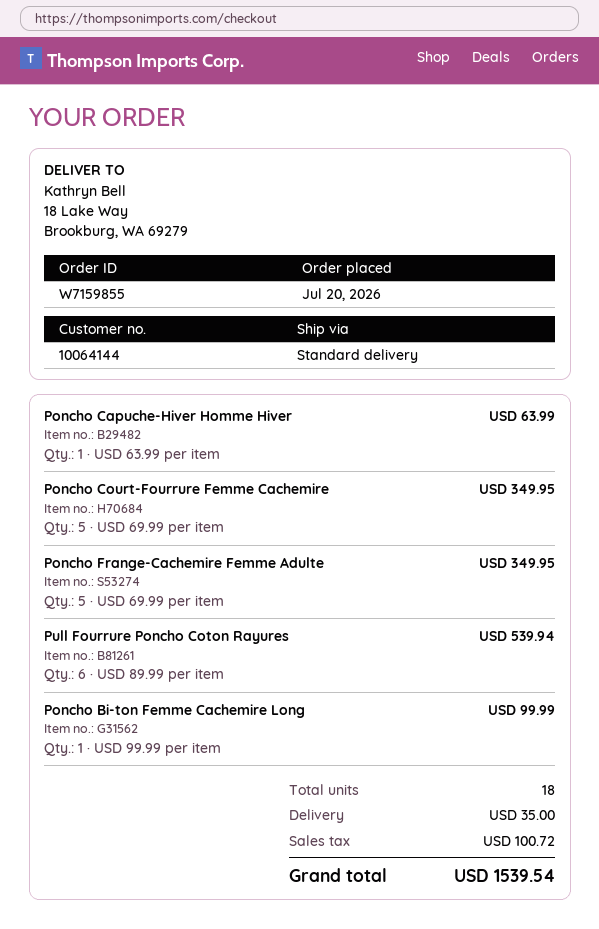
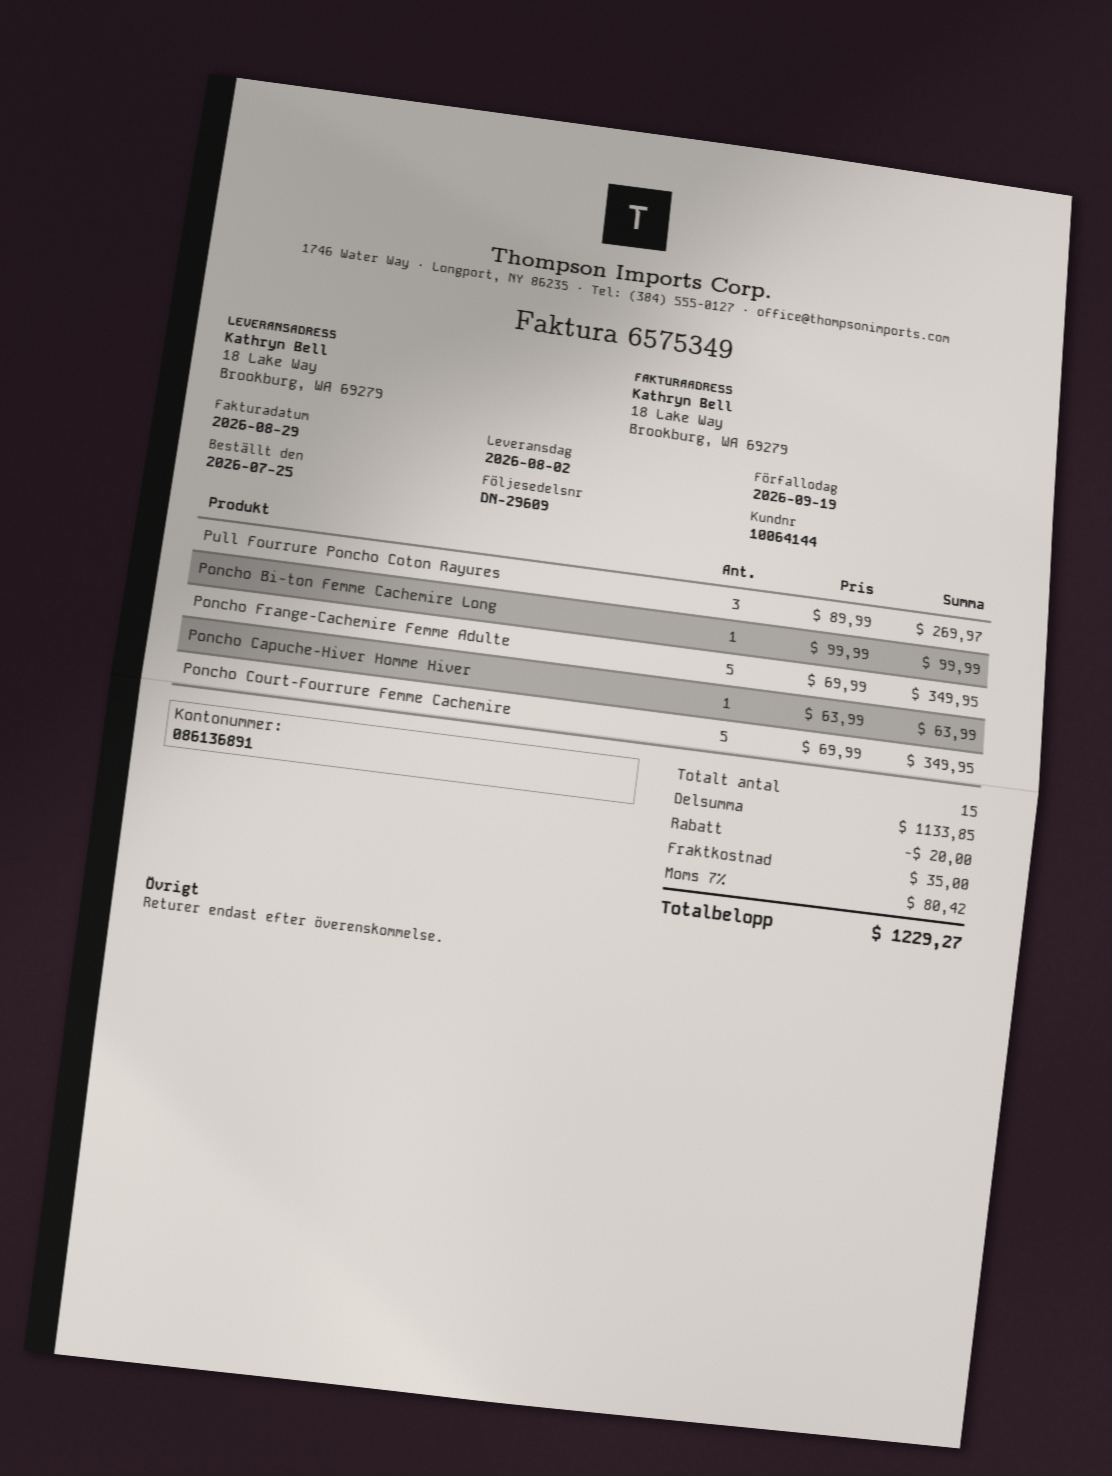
order date: 2026-07-20 -> 2026-07-25
Pull Fourrure Poncho Coton Rayures: 6 x 89.99 = 539.94 -> 3 x 89.99 = 269.97
total quantity: 18 -> 15
discount: none -> 20.00
tax: 100.72 -> 80.42
total: 1539.54 -> 1229.27

